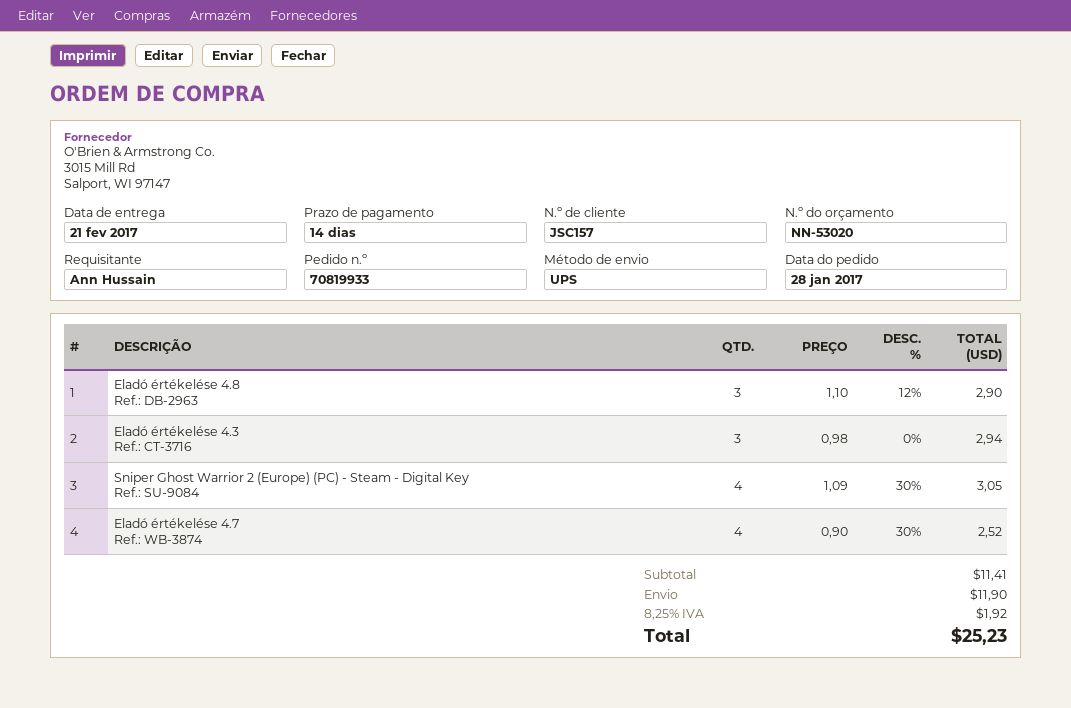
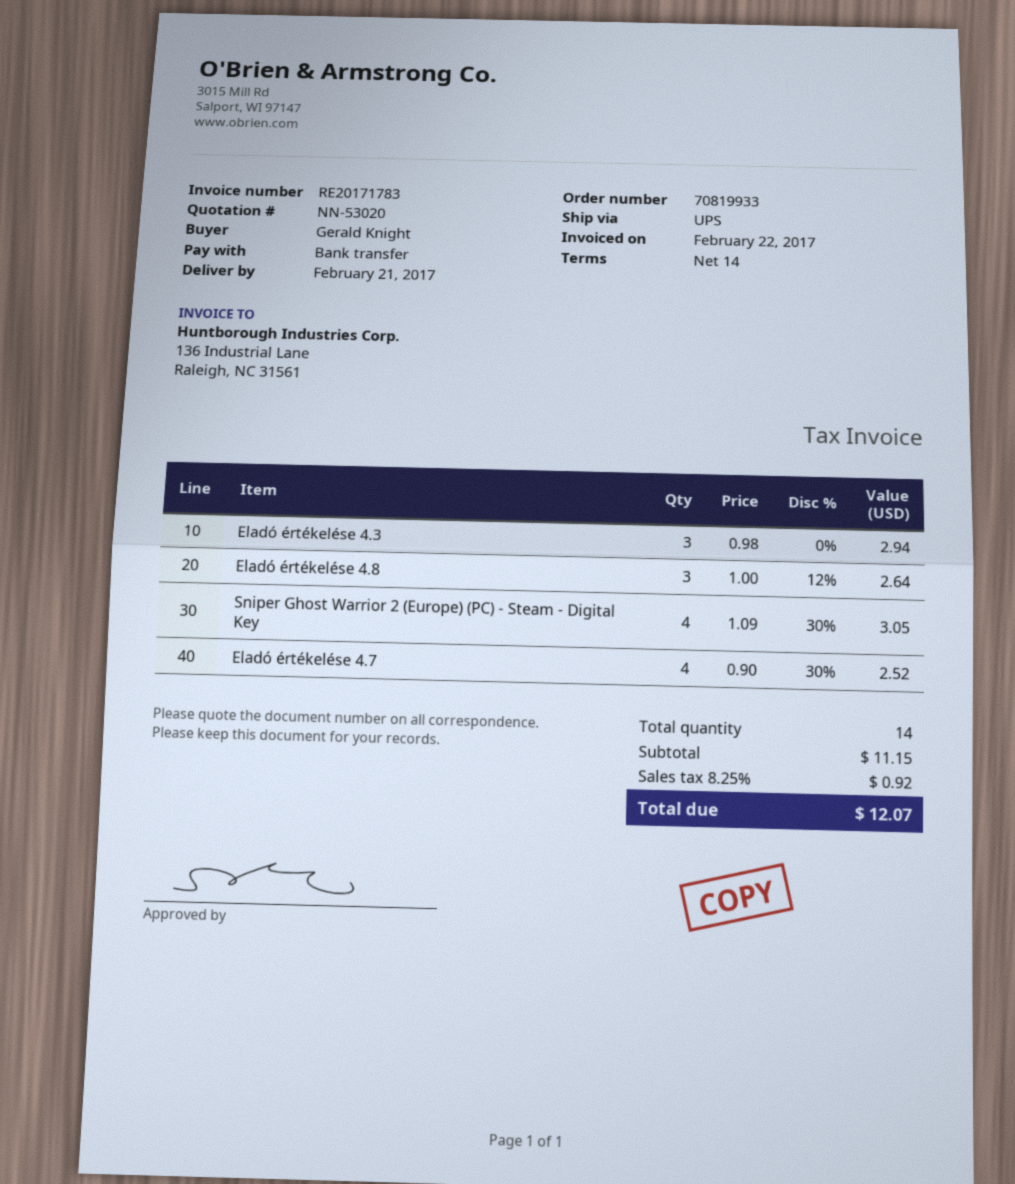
ordered by: Ann Hussain -> Gerald Knight
Eladó értékelése 4.8: 3 x 1.10 - 12% = 2.90 -> 3 x 1.00 - 12% = 2.64
subtotal: 11.41 -> 11.15
shipping: 11.90 -> none
tax: 8.25% = 1.92 -> 8.25% = 0.92
total: 25.23 -> 12.07

